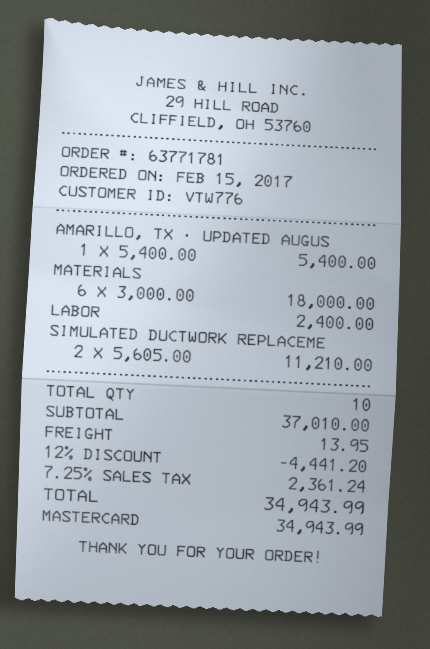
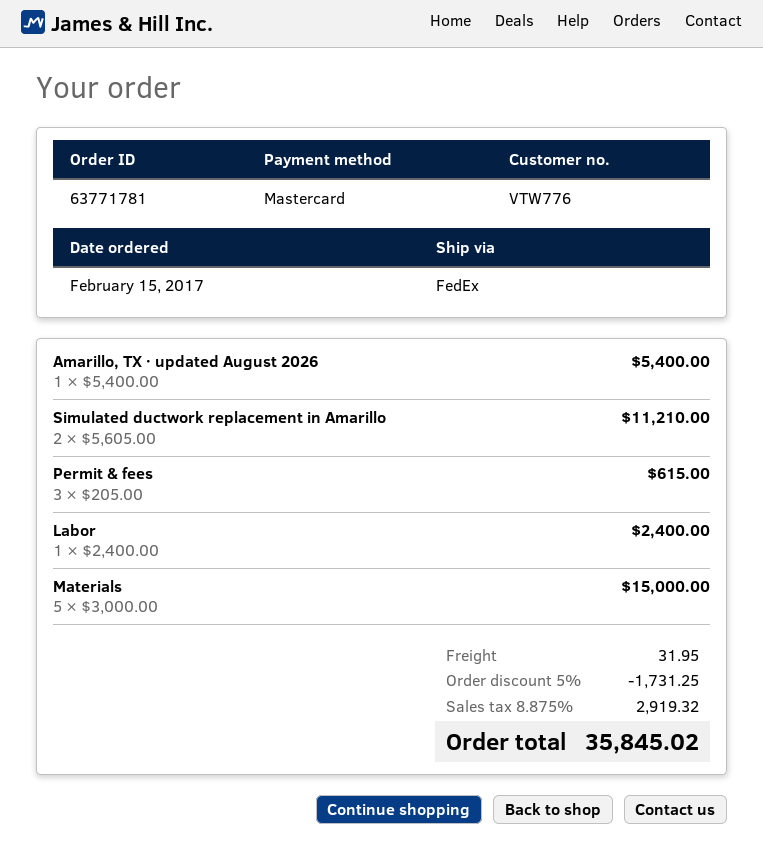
MATERIALS: 6 x 3000.00 = 18000.00 -> 5 x 3000.00 = 15000.00
Permit & fees: none -> 3 x 205.00 = 615.00
discount: 12% = 4441.20 -> 5% = 1731.25
shipping: 13.95 -> 31.95
tax: 7.25% = 2361.24 -> 8.875% = 2919.32
total: 34943.99 -> 35845.02

